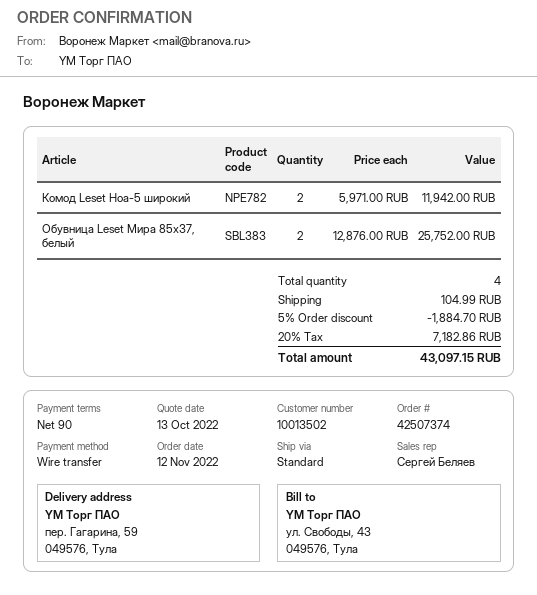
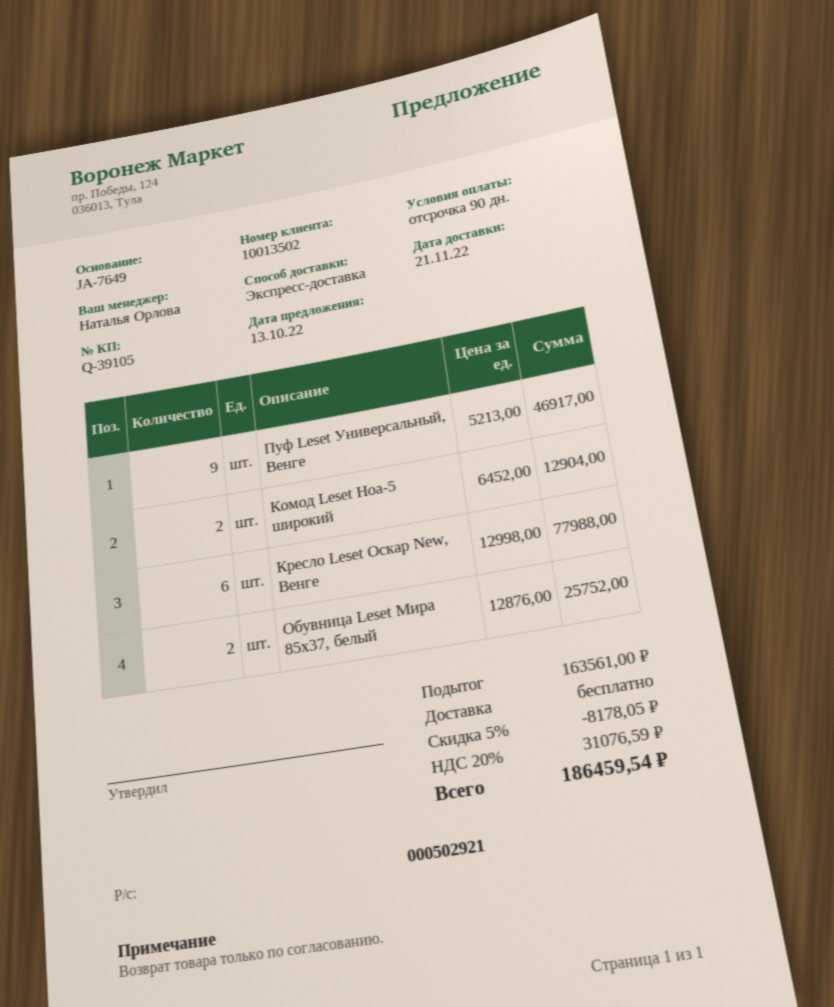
sales rep: Сергей Беляев -> Наталья Орлова
shipping method: standard -> express
Комод Leset Ноа-5 широкий: 2 x 5971.00 = 11942.00 -> 2 x 6452.00 = 12904.00
Пуф Leset Универсальный, Венге: none -> 9 x 5213.00 = 46917.00
Кресло Leset Оскар New, Венге: none -> 6 x 12998.00 = 77988.00
discount: 5% = 1884.70 -> 5% = 8178.05
shipping: 104.99 -> 0.00
tax: 20% = 7182.86 -> 20% = 31076.59
total: 43097.15 -> 186459.54

